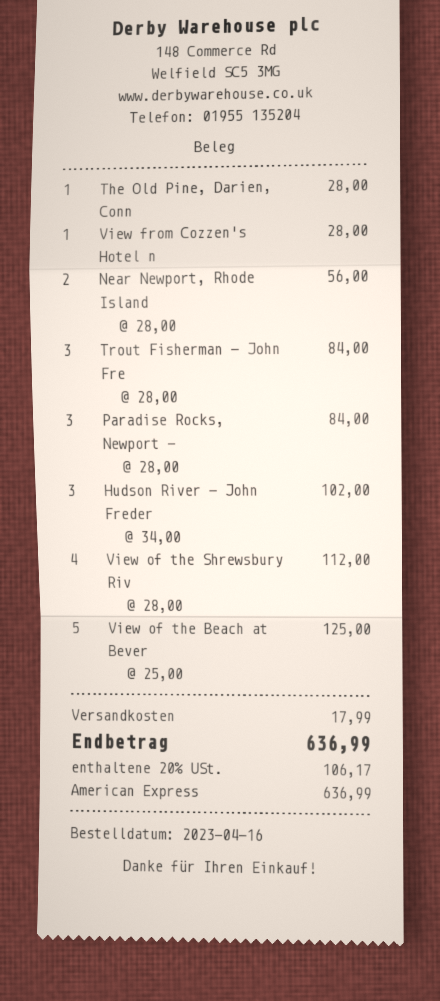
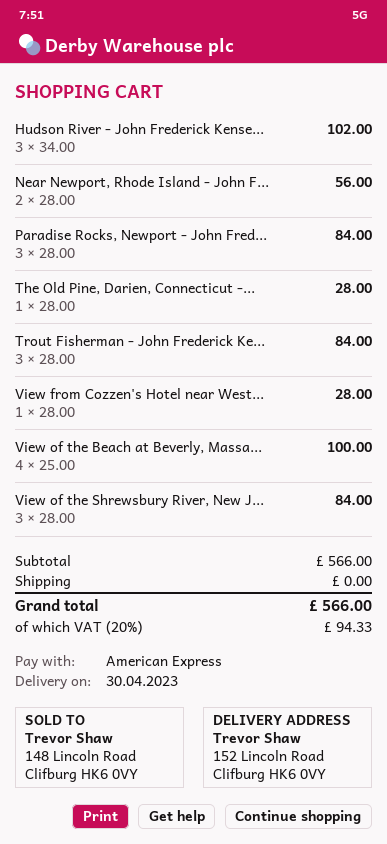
View of the Shrewsbury Riv: 4 x 28.00 = 112.00 -> 3 x 28.00 = 84.00
View of the Beach at Bever: 5 x 25.00 = 125.00 -> 4 x 25.00 = 100.00
shipping: 17.99 -> 0.00
tax: 20% = 106.17 -> 20% = 94.33
total: 636.99 -> 566.00

